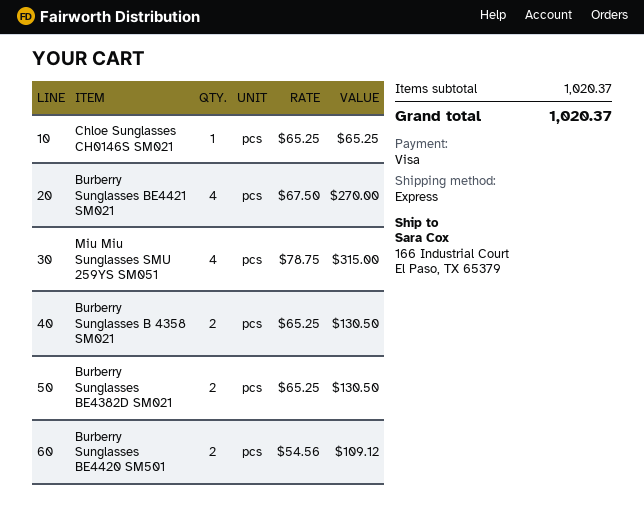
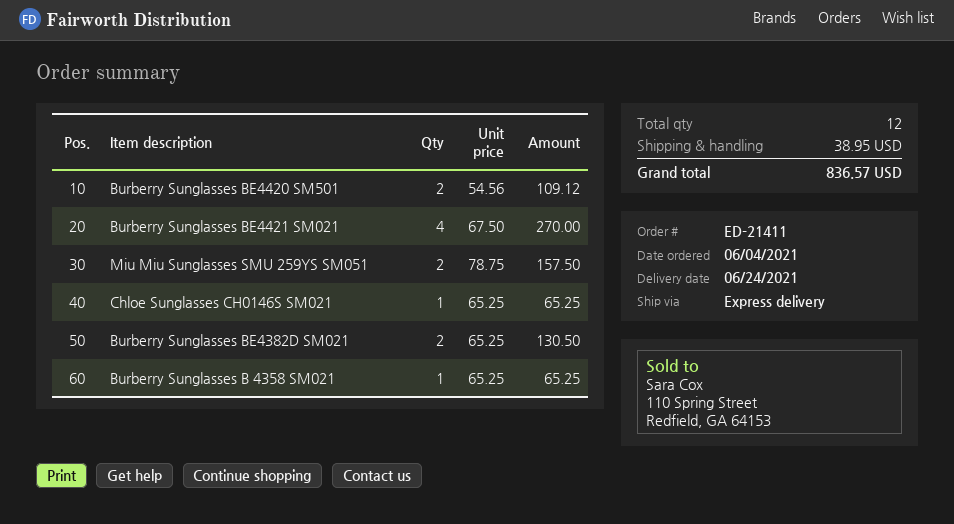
Miu Miu Sunglasses SMU 259YS SM051: 4 x 78.75 = 315.00 -> 2 x 78.75 = 157.50
Burberry Sunglasses B 4358 SM021: 2 x 65.25 = 130.50 -> 1 x 65.25 = 65.25
shipping: none -> 38.95
total: 1020.37 -> 836.57

